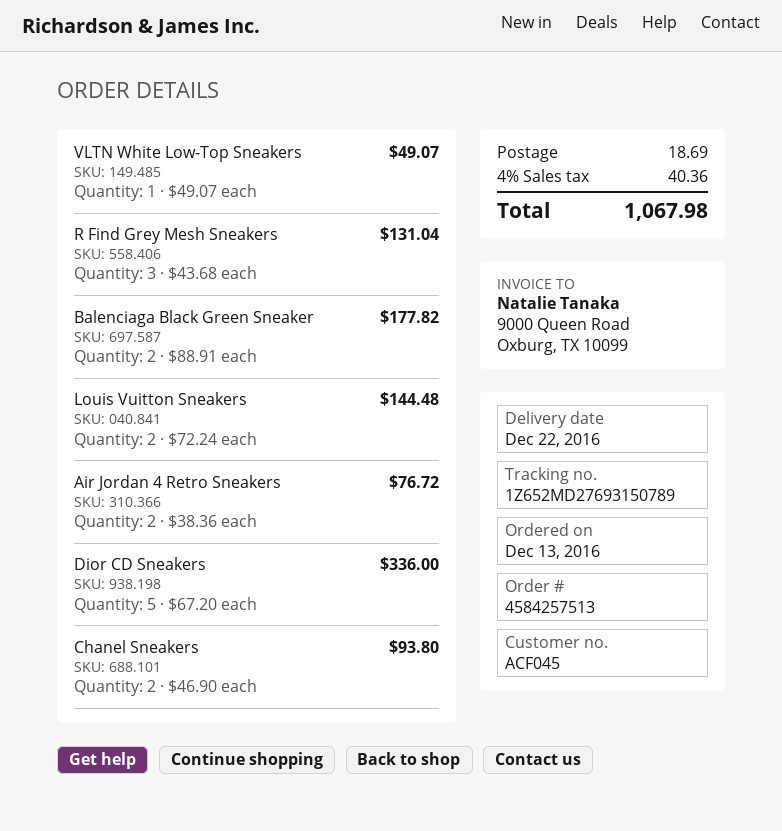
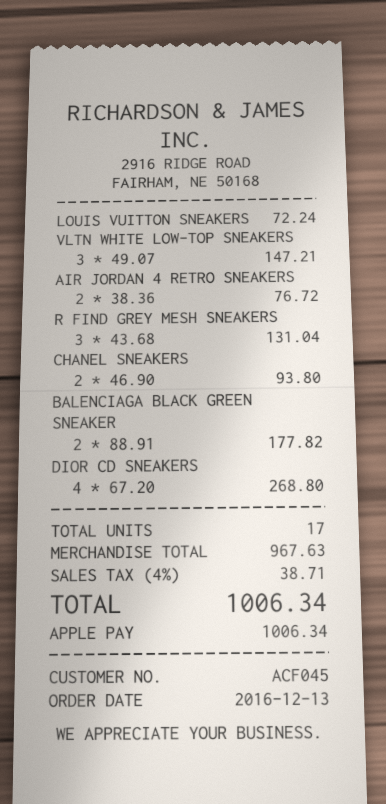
VLTN White Low-Top Sneakers: 1 x 49.07 = 49.07 -> 3 x 49.07 = 147.21
Louis Vuitton Sneakers: 2 x 72.24 = 144.48 -> 1 x 72.24 = 72.24
Dior CD Sneakers: 5 x 67.20 = 336.00 -> 4 x 67.20 = 268.80
shipping: 18.69 -> none
tax: 4% = 40.36 -> 4% = 38.71
total: 1067.98 -> 1006.34

